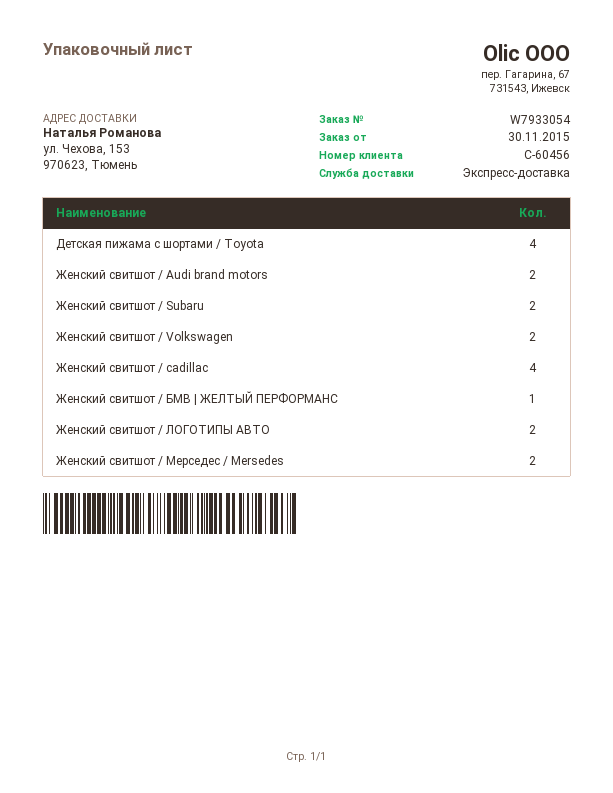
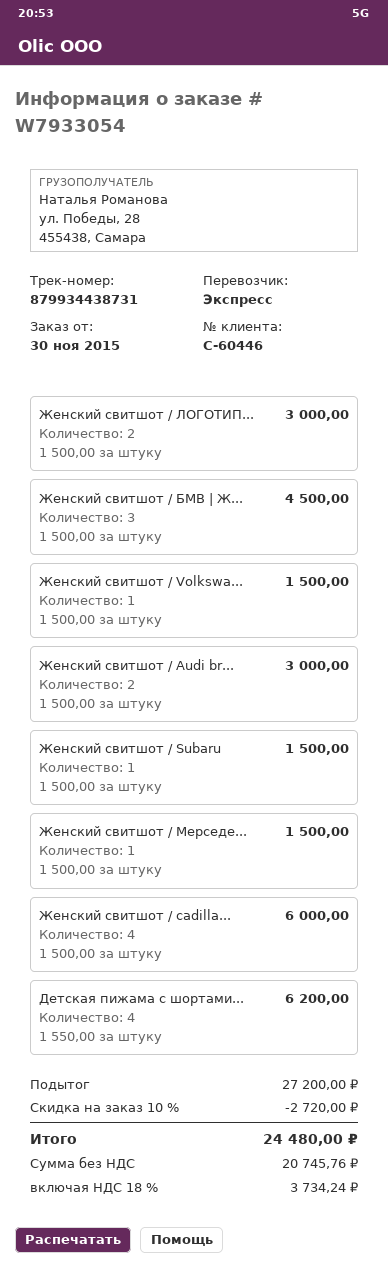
customer number: C-60456 -> C-60446
ship to: ул. Чехова, 153, 970623, Тюмень -> ул. Победы, 28, 455438, Самара
Женский свитшот / Subaru: 2 -> 1
Женский свитшот / Volkswagen: 2 -> 1
Женский свитшот / БМВ | ЖЕЛТЫЙ ПЕРФОРМАНС: 1 -> 3
Женский свитшот / Мерседес / Mersedes: 2 -> 1

